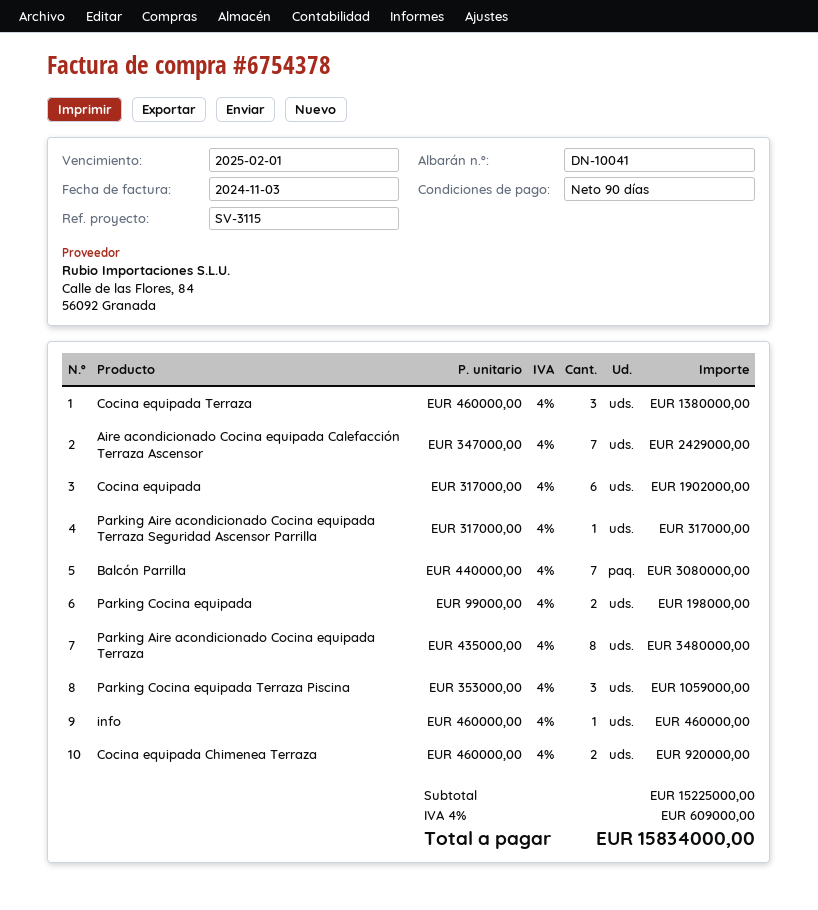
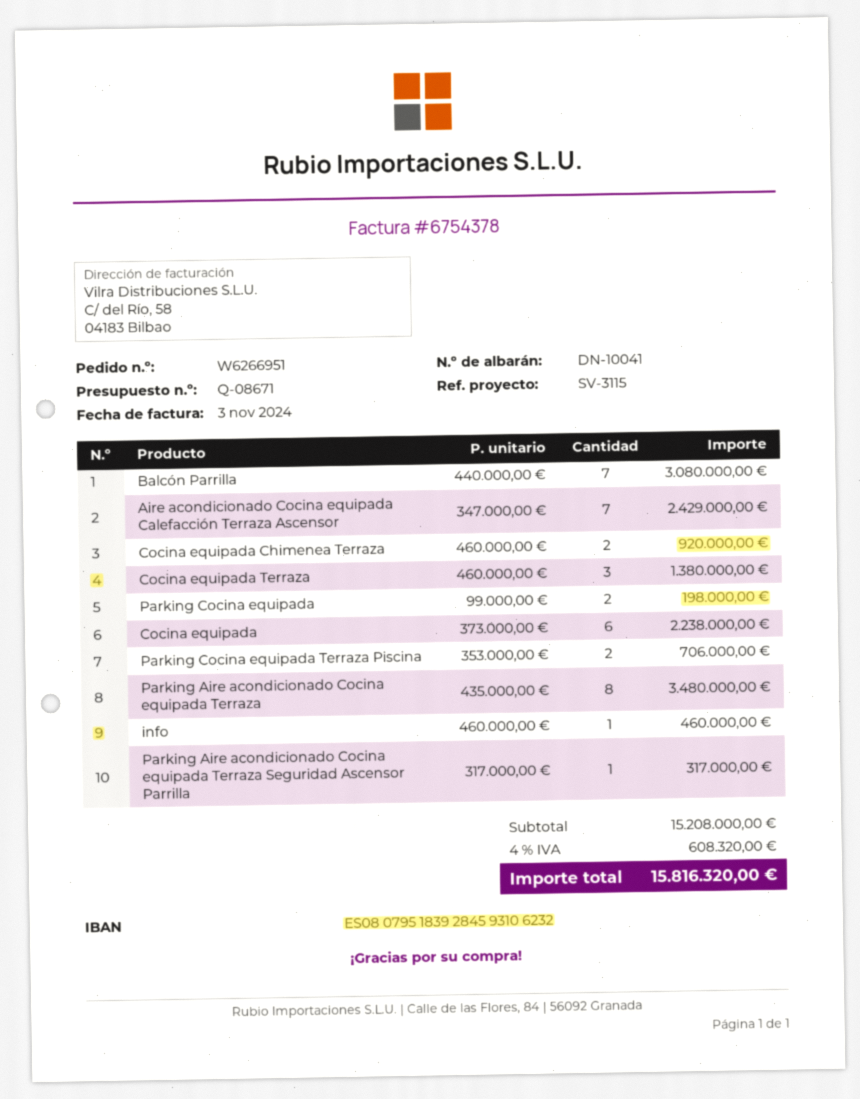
Cocina equipada: 6 x 317000.00 = 1902000.00 -> 6 x 373000.00 = 2238000.00
Parking Cocina equipada Terraza Piscina: 3 x 353000.00 = 1059000.00 -> 2 x 353000.00 = 706000.00
subtotal: 15225000.00 -> 15208000.00
tax: 4% = 609000.00 -> 4% = 608320.00
total: 15834000.00 -> 15816320.00

